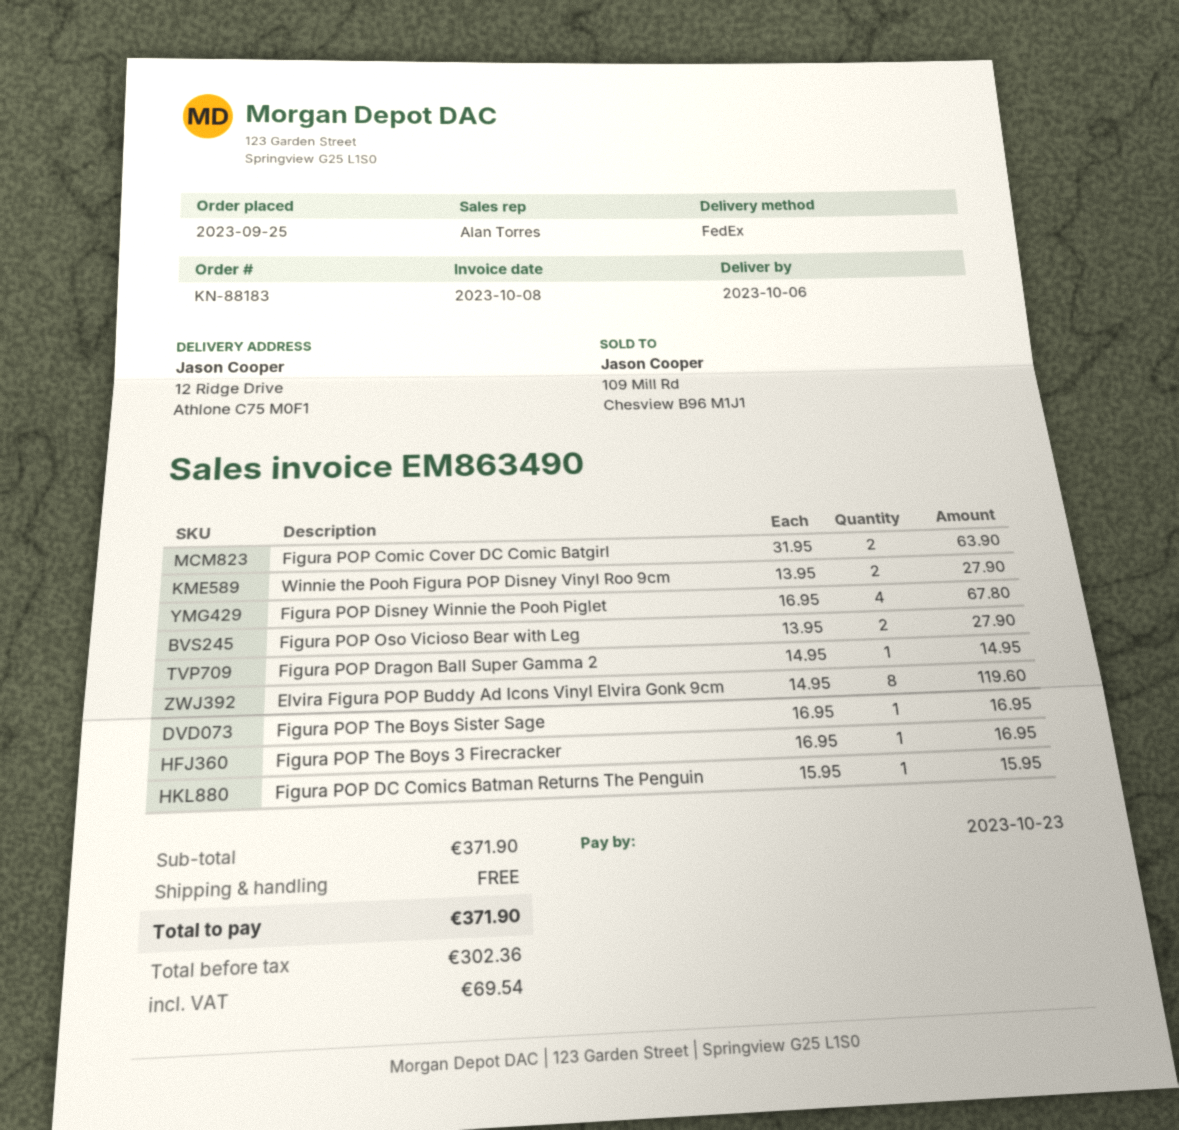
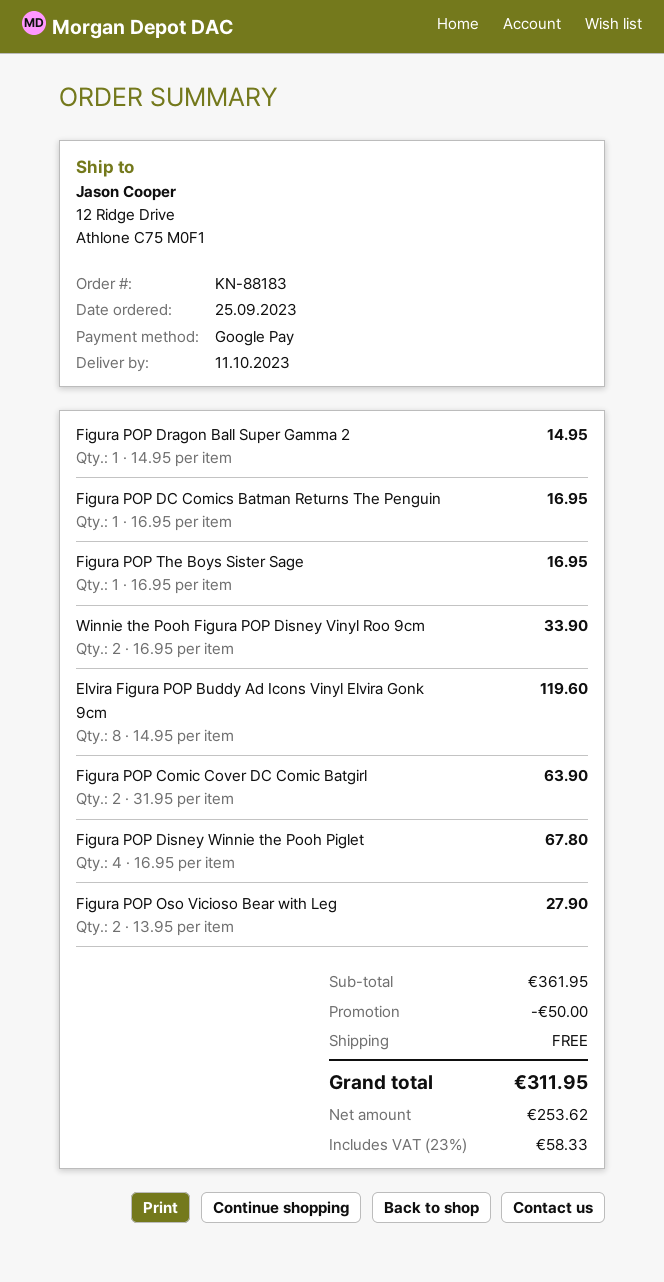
delivery date: 2023-10-06 -> 2023-10-11
Winnie the Pooh Figura POP Disney Vinyl Roo 9cm: 2 x 13.95 = 27.90 -> 2 x 16.95 = 33.90
Figura POP The Boys 3 Firecracker: 1 x 16.95 = 16.95 -> none
Figura POP DC Comics Batman Returns The Penguin: 1 x 15.95 = 15.95 -> 1 x 16.95 = 16.95
subtotal: 371.90 -> 361.95
discount: none -> 50.00
net: 302.36 -> 253.62
tax: 69.54 -> 58.33
total: 371.90 -> 311.95

